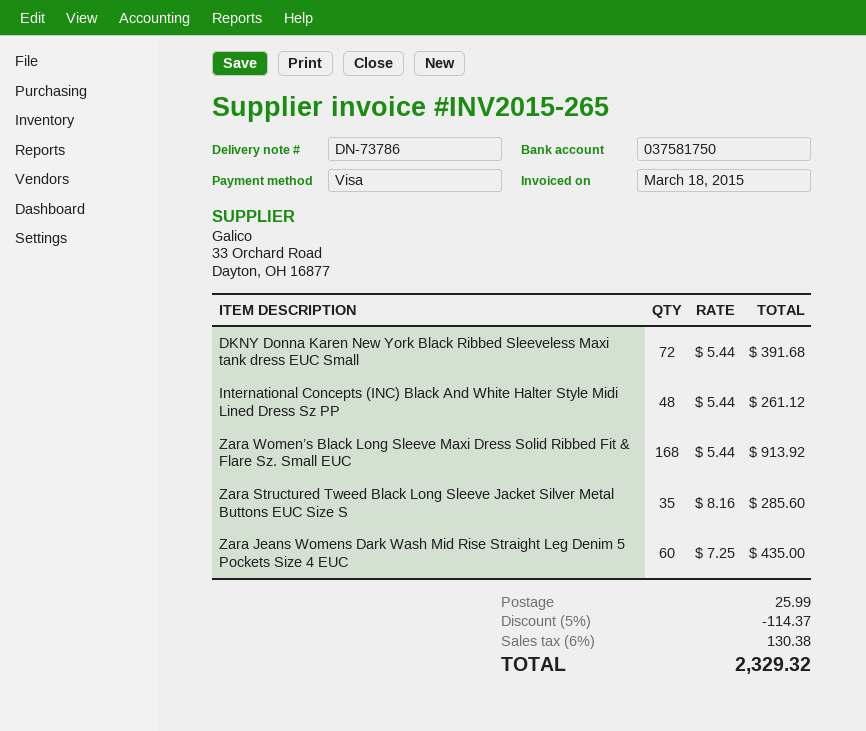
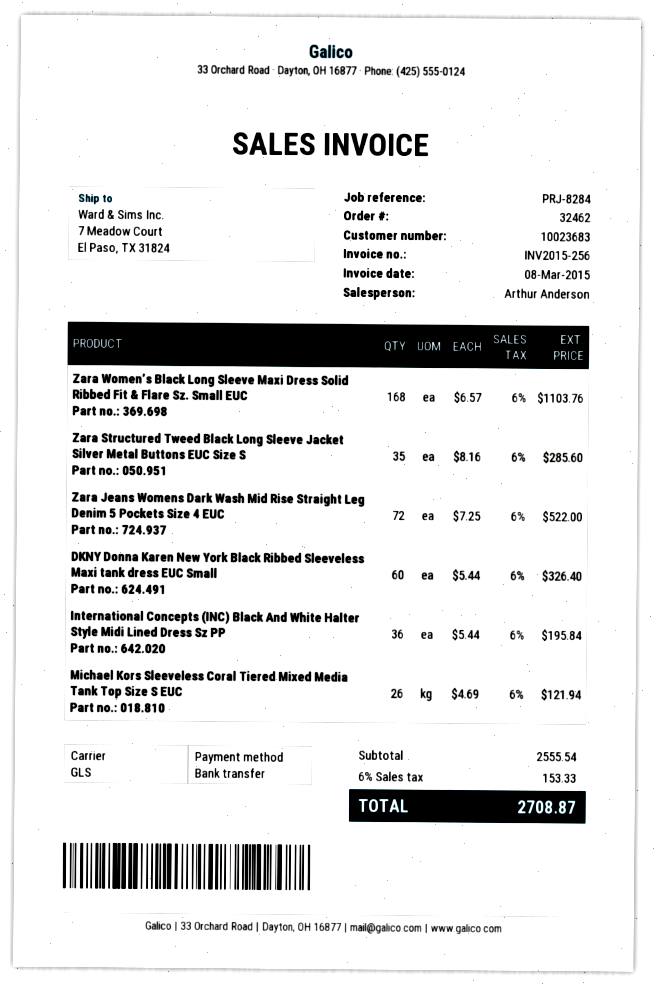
invoice number: INV2015-265 -> INV2015-256
invoice date: 2015-03-18 -> 2015-03-08
payment method: Visa -> bank transfer
DKNY Donna Karen New York Black Ribbed Sleeveless Maxi tank dress EUC Small: 72 x 5.44 = 391.68 -> 60 x 5.44 = 326.40
International Concepts (INC) Black And White Halter Style Midi Lined Dress Sz PP: 48 x 5.44 = 261.12 -> 36 x 5.44 = 195.84
Zara Women’s Black Long Sleeve Maxi Dress Solid Ribbed Fit & Flare Sz. Small EUC: 168 x 5.44 = 913.92 -> 168 x 6.57 = 1103.76
Zara Jeans Womens Dark Wash Mid Rise Straight Leg Denim 5 Pockets Size 4 EUC: 60 x 7.25 = 435.00 -> 72 x 7.25 = 522.00
Michael Kors Sleeveless Coral Tiered Mixed Media Tank Top Size S EUC: none -> 26 x 4.69 = 121.94
discount: 5% = 114.37 -> none
shipping: 25.99 -> none
tax: 6% = 130.38 -> 6% = 153.33
total: 2329.32 -> 2708.87

